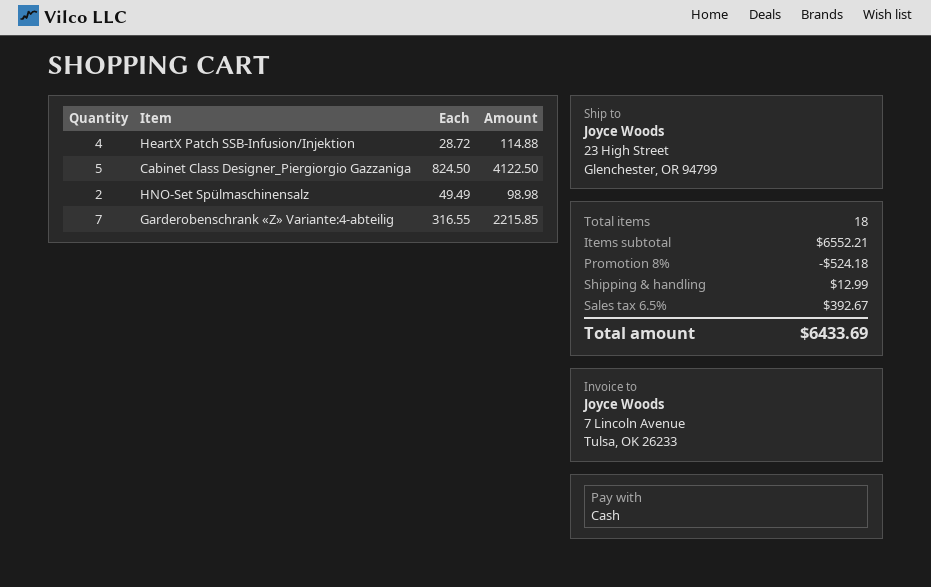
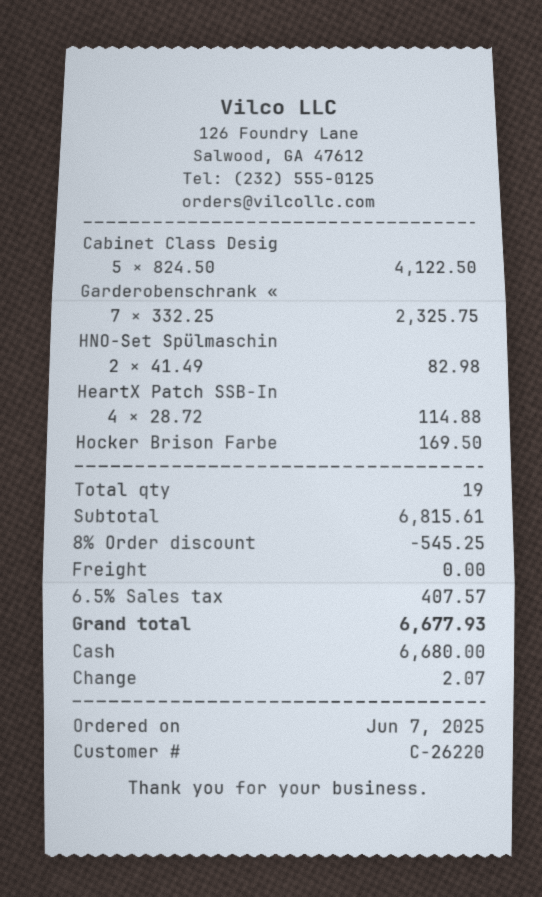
HNO-Set Spülmaschinensalz: 2 x 49.49 = 98.98 -> 2 x 41.49 = 82.98
Garderobenschrank «Z» Variante:4-abteilig: 7 x 316.55 = 2215.85 -> 7 x 332.25 = 2325.75
Hocker Brison Farbe: none -> 1 x 169.50 = 169.50
total quantity: 18 -> 19
subtotal: 6552.21 -> 6815.61
discount: 8% = 524.18 -> 8% = 545.25
shipping: 12.99 -> 0.00
tax: 6.5% = 392.67 -> 6.5% = 407.57
total: 6433.69 -> 6677.93

